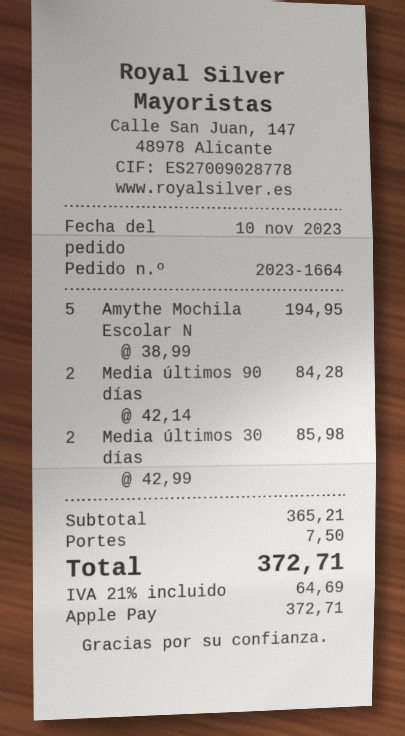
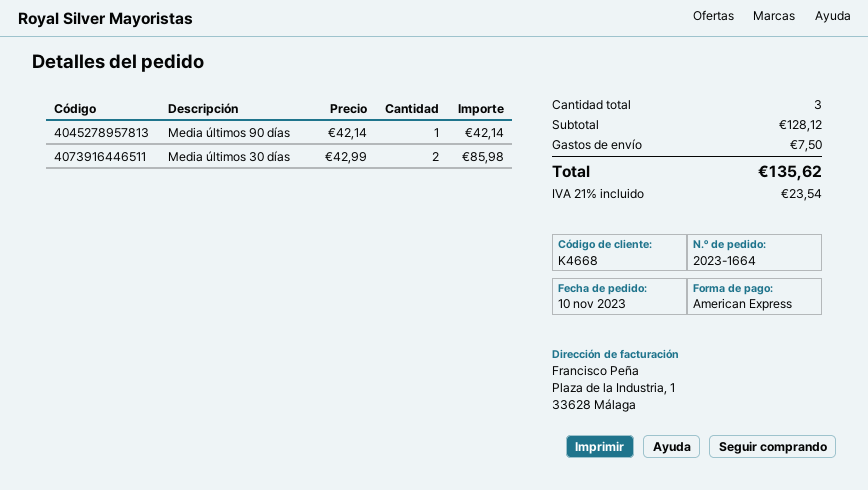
payment method: Apple Pay -> American Express
Amythe Mochila Escolar N: 5 x 38.99 = 194.95 -> none
Media últimos 90 días: 2 x 42.14 = 84.28 -> 1 x 42.14 = 42.14
subtotal: 365.21 -> 128.12
tax: 21% = 64.69 -> 21% = 23.54
total: 372.71 -> 135.62

